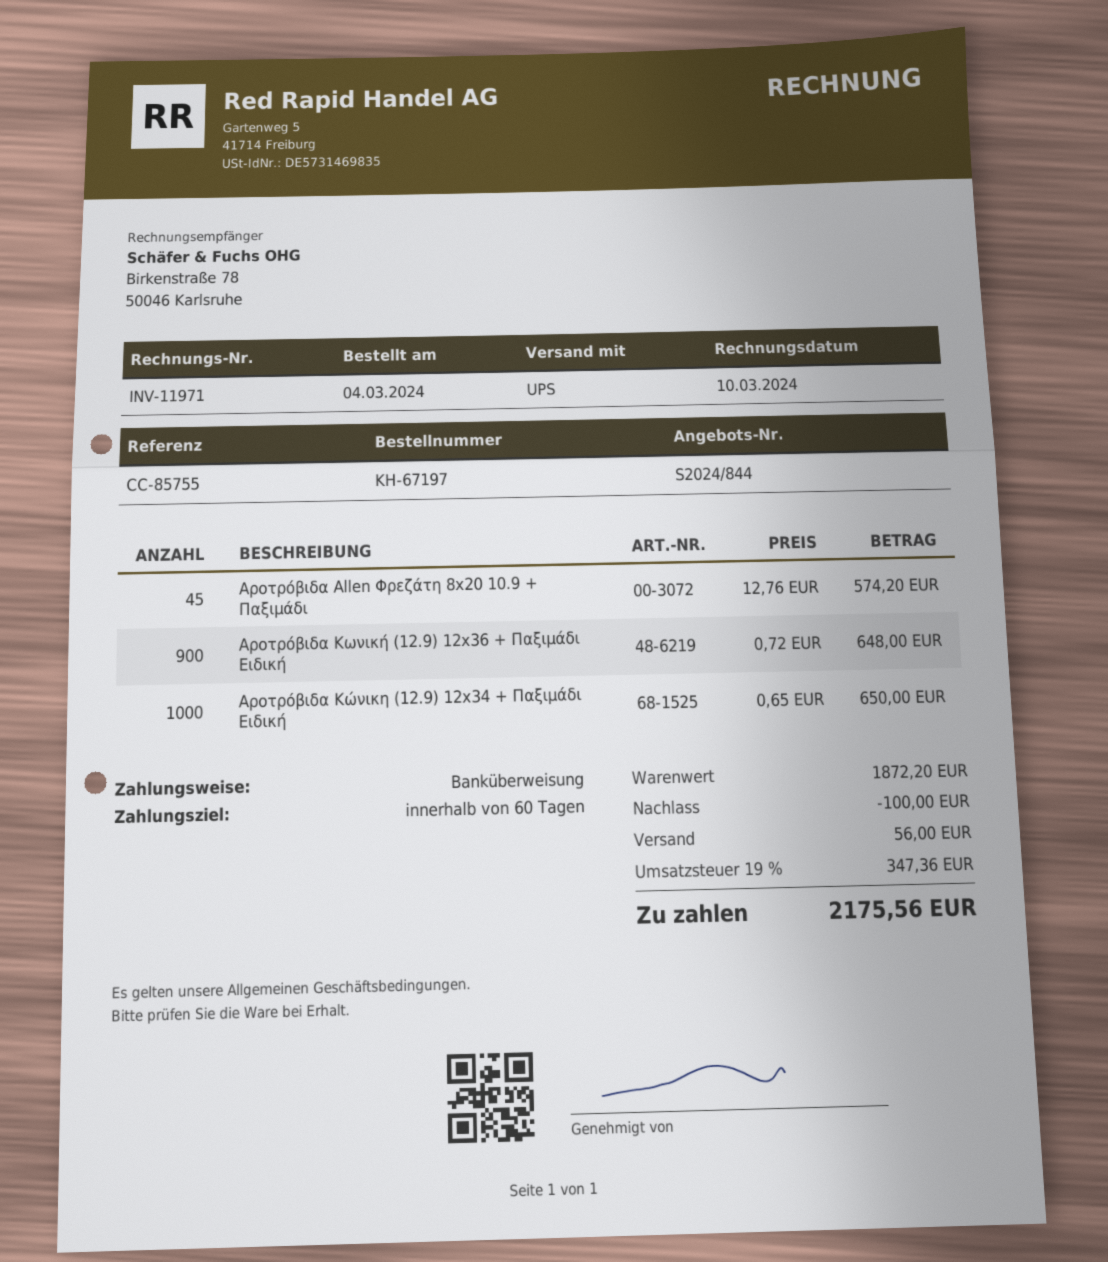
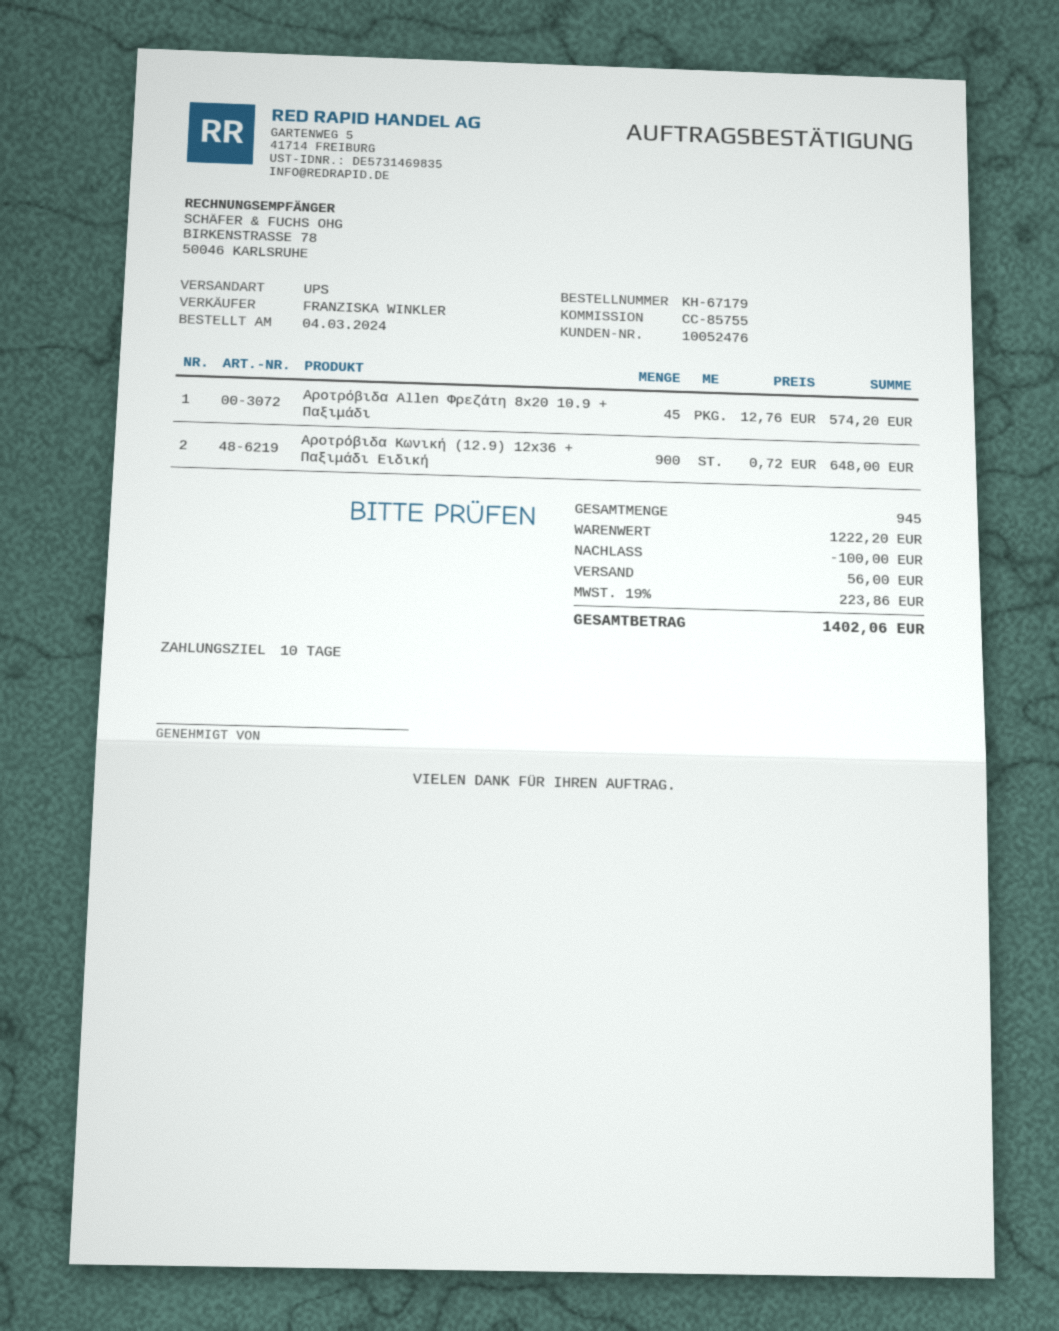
order number: KH-67197 -> KH-67179
payment terms: 60 days -> 10 days
Αροτρόβιδα Κώνικη (12.9) 12x34 + Παξιμάδι Ειδική: 1000 x 0.65 = 650.00 -> none
subtotal: 1872.20 -> 1222.20
tax: 19% = 347.36 -> 19% = 223.86
total: 2175.56 -> 1402.06

